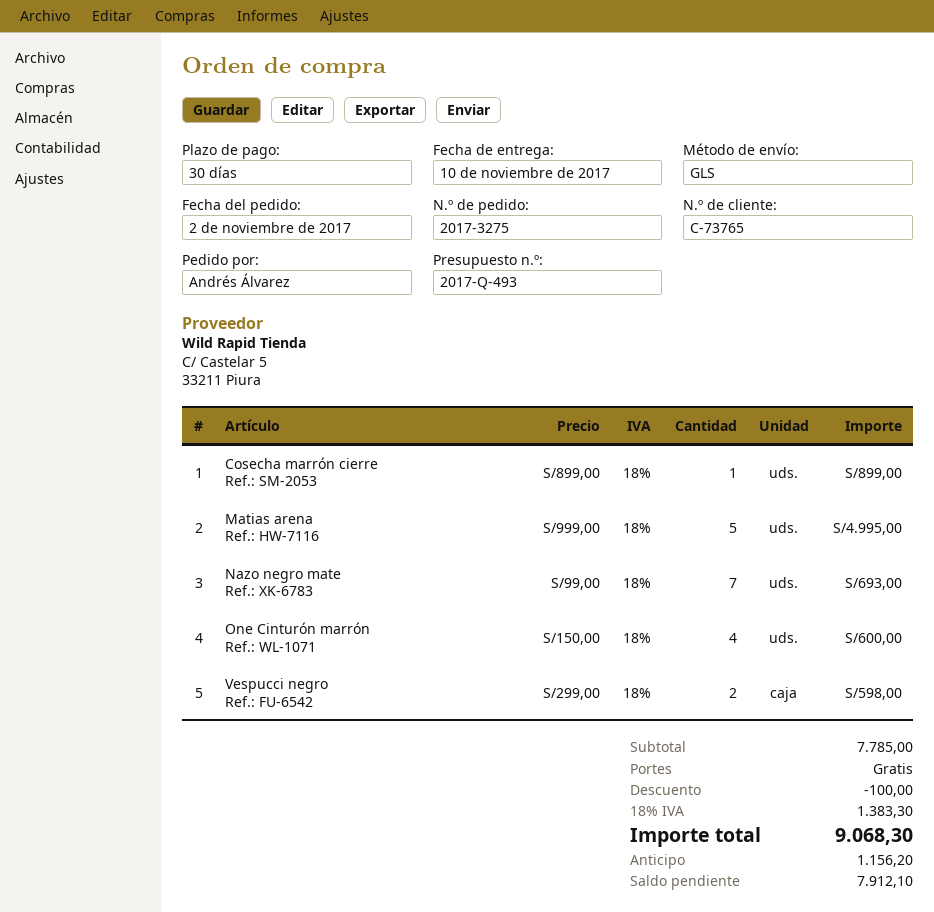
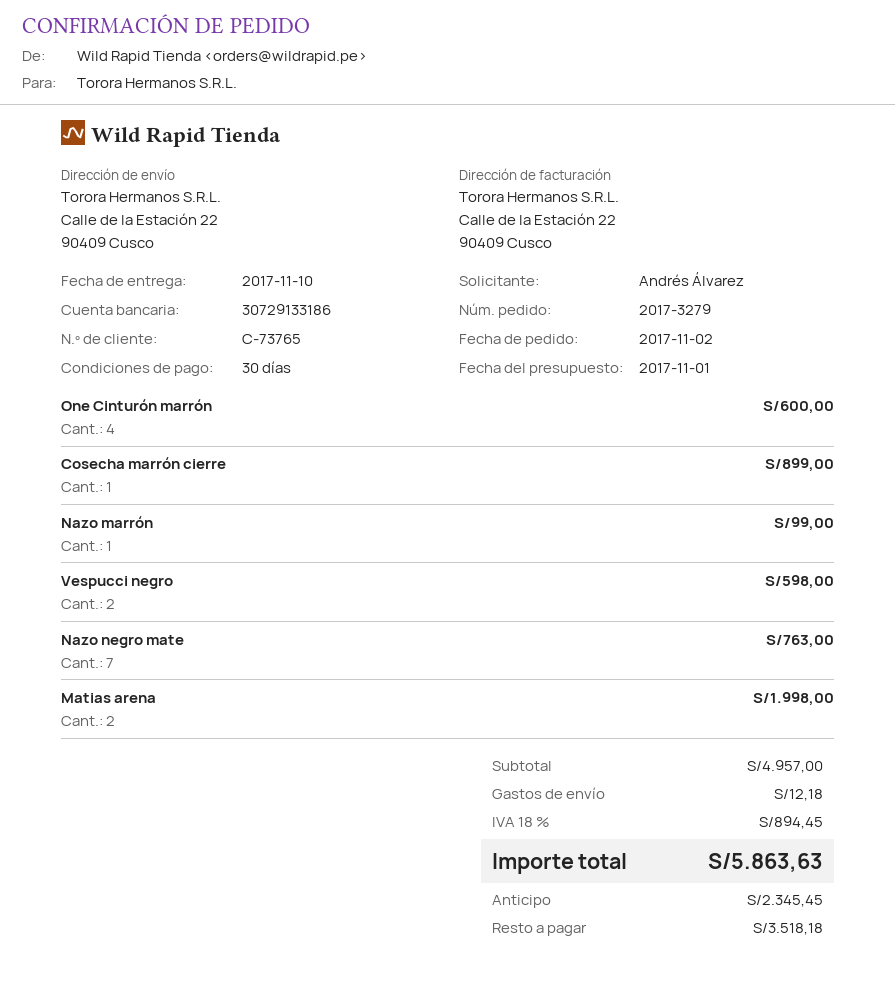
order number: 2017-3275 -> 2017-3279
Matias arena: 5 for 4995.00 -> 2 for 1998.00
Nazo negro mate: 7 for 693.00 -> 7 for 763.00
Nazo marrón: none -> 1 for 99.00
subtotal: 7785.00 -> 4957.00
discount: 100.00 -> none
shipping: 0.00 -> 12.18
tax: 18% = 1383.30 -> 18% = 894.45
total: 9068.30 -> 5863.63
deposit: 1156.20 -> 2345.45
balance: 7912.10 -> 3518.18

